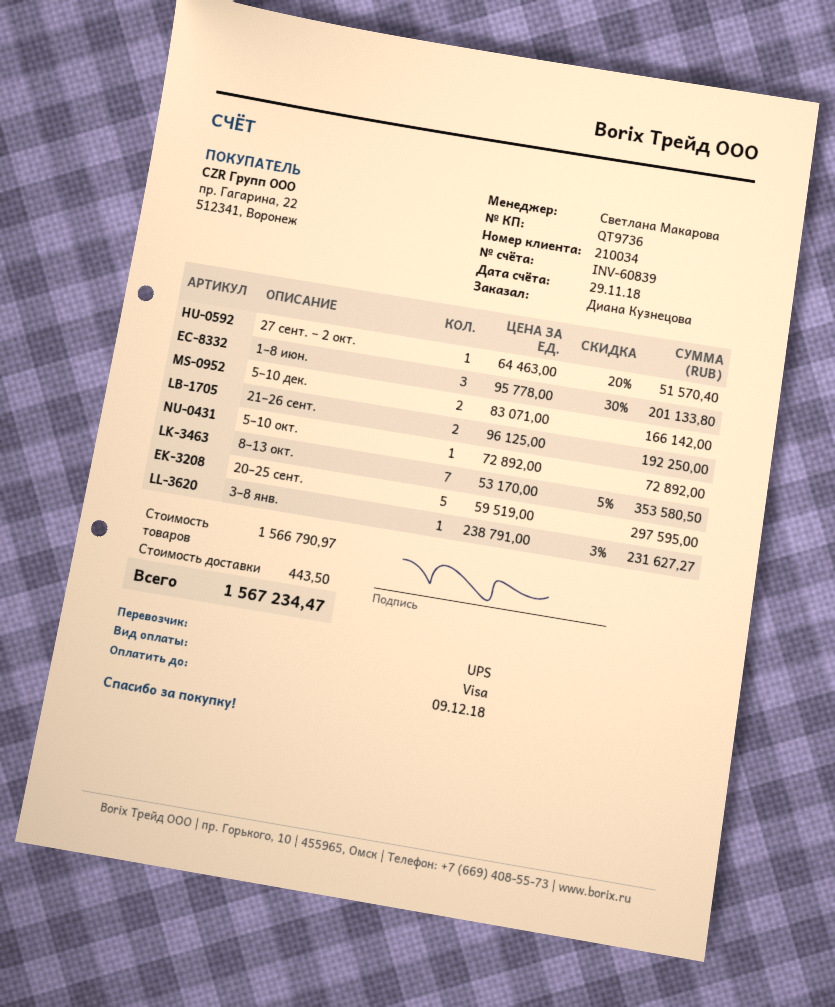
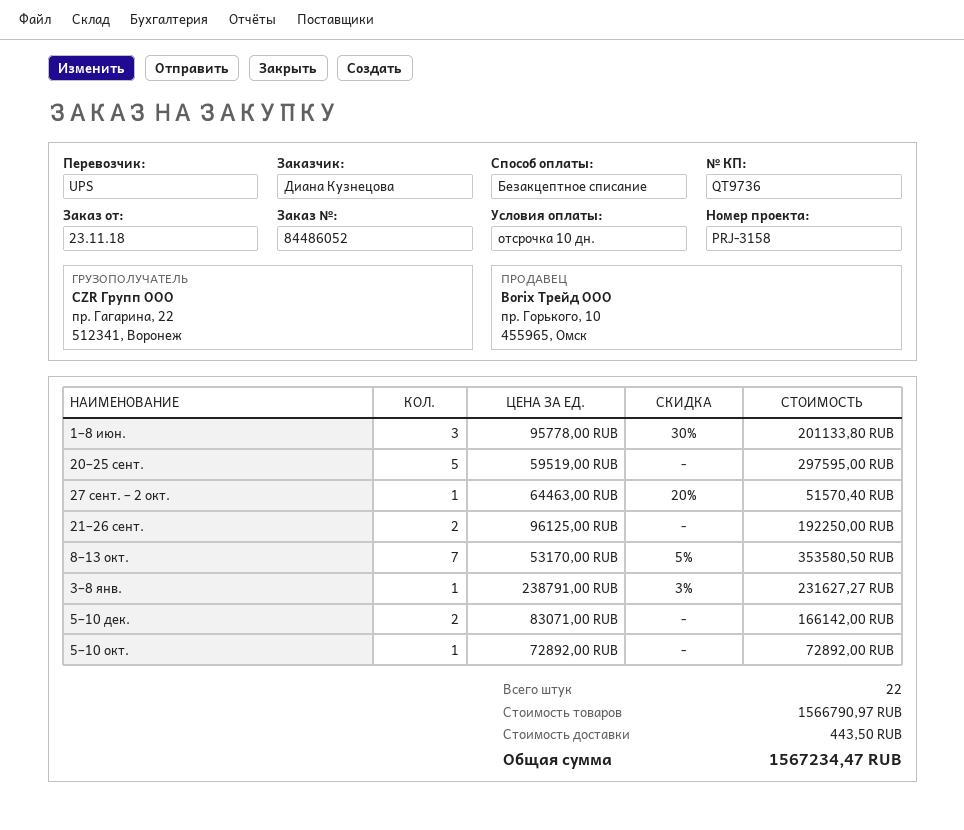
payment method: Visa -> direct debit

